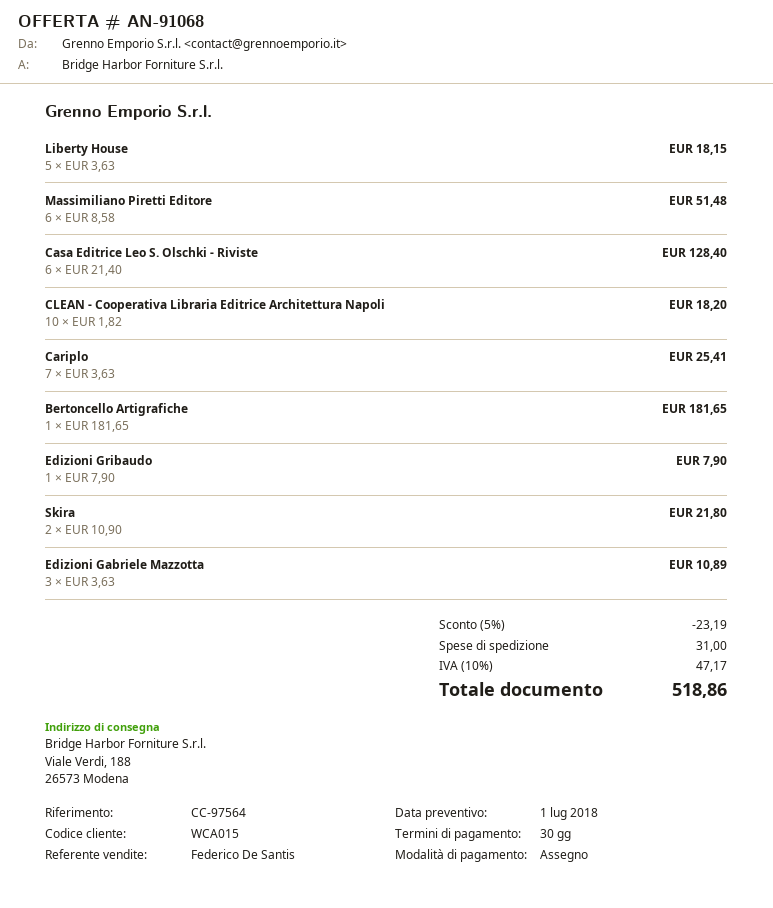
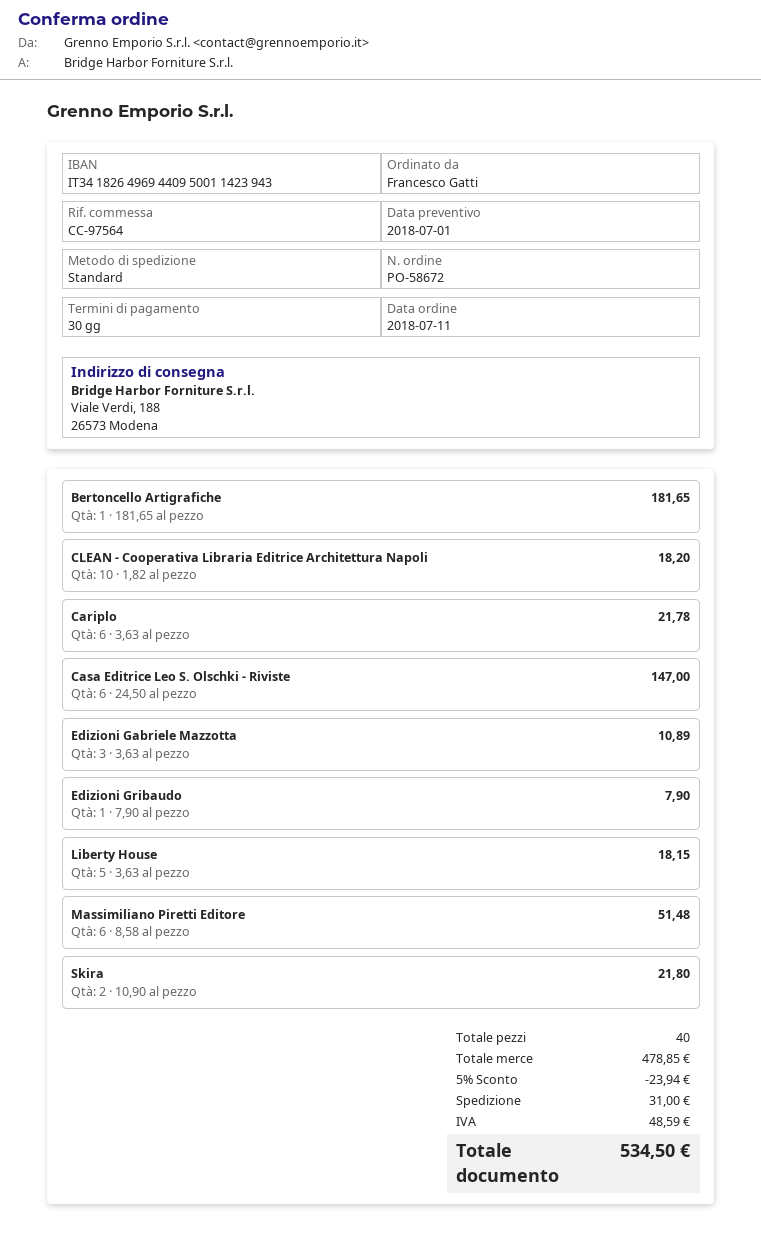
Casa Editrice Leo S. Olschki - Riviste: 6 x 21.40 = 128.40 -> 6 x 24.50 = 147.00
Cariplo: 7 x 3.63 = 25.41 -> 6 x 3.63 = 21.78
discount: 5% = 23.19 -> 5% = 23.94
tax: 47.17 -> 48.59
total: 518.86 -> 534.50

